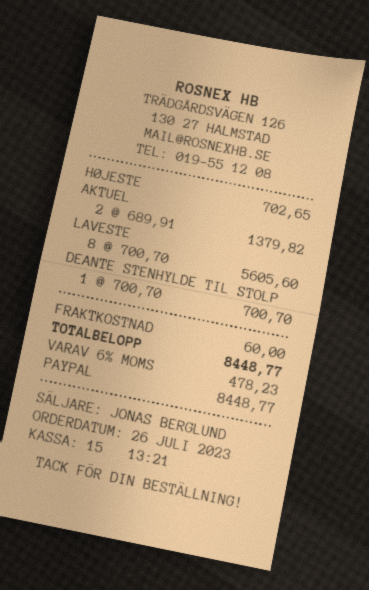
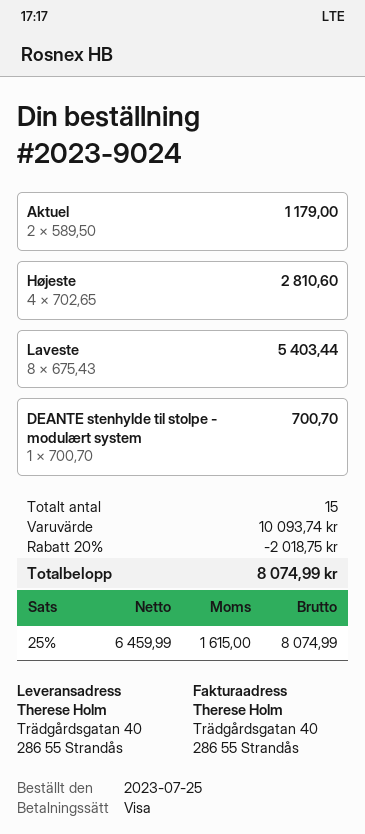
order date: 2023-07-26 -> 2023-07-25
payment method: PayPal -> Visa
HØJESTE: 1 x 702.65 = 702.65 -> 4 x 702.65 = 2810.60
AKTUEL: 2 x 689.91 = 1379.82 -> 2 x 589.50 = 1179.00
LAVESTE: 8 x 700.70 = 5605.60 -> 8 x 675.43 = 5403.44
discount: none -> 20% = 2018.75
shipping: 60.00 -> none
tax: 6% = 478.23 -> 25% = 1615.00
total: 8448.77 -> 8074.99

